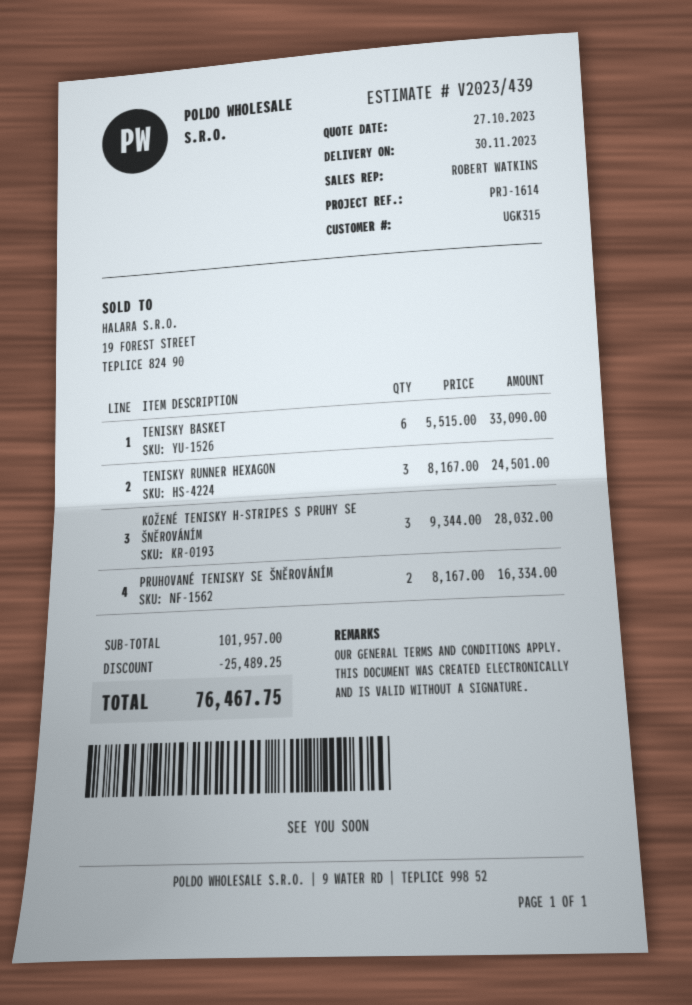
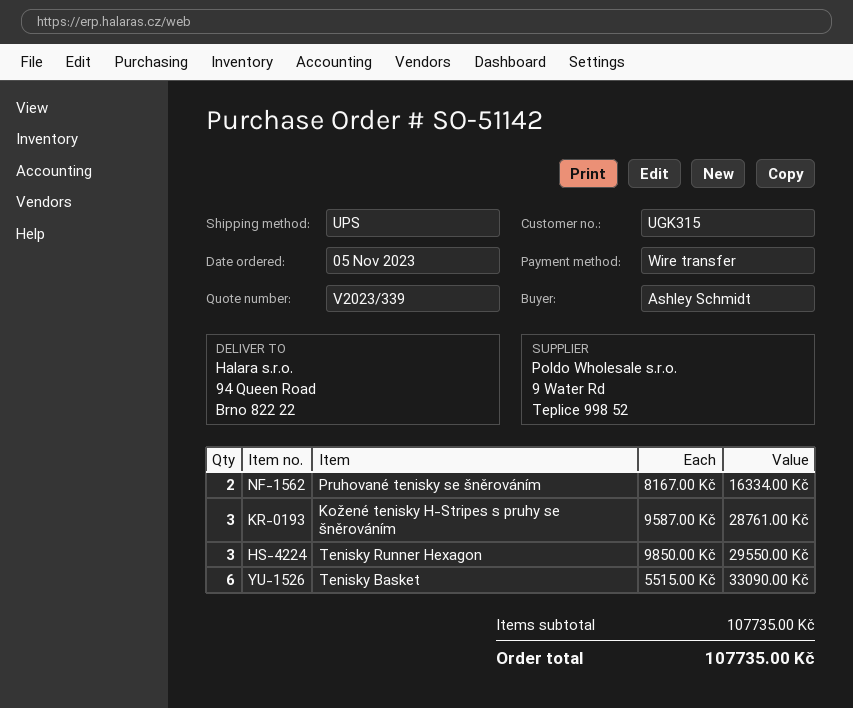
quote number: V2023/439 -> V2023/339
TENISKY RUNNER HEXAGON: 3 x 8167.00 = 24501.00 -> 3 x 9850.00 = 29550.00
KOŽENÉ TENISKY H-STRIPES S PRUHY SE ŠNĚROVÁNÍM: 3 x 9344.00 = 28032.00 -> 3 x 9587.00 = 28761.00
subtotal: 101957.00 -> 107735.00
discount: 25489.25 -> none
total: 76467.75 -> 107735.00

